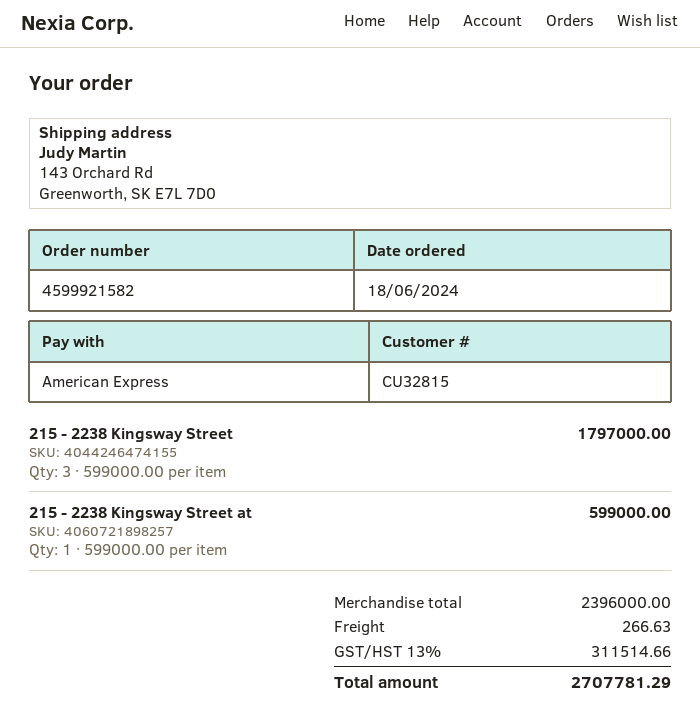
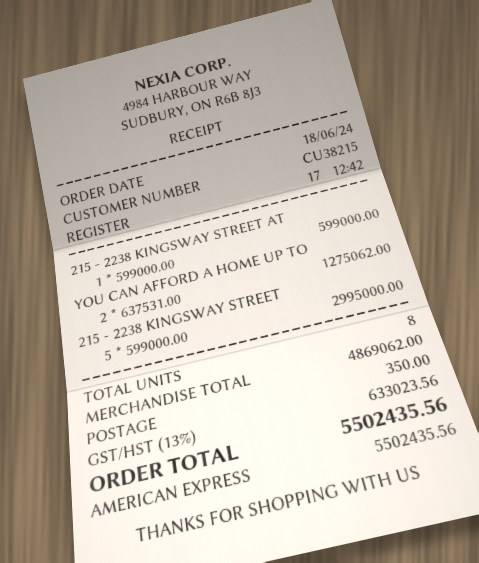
customer number: CU32815 -> CU38215
215 - 2238 Kingsway Street: 3 x 599000.00 = 1797000.00 -> 5 x 599000.00 = 2995000.00
YOU CAN AFFORD A HOME UP TO: none -> 2 x 637531.00 = 1275062.00
subtotal: 2396000.00 -> 4869062.00
shipping: 266.63 -> 350.00
tax: 13% = 311514.66 -> 13% = 633023.56
total: 2707781.29 -> 5502435.56

